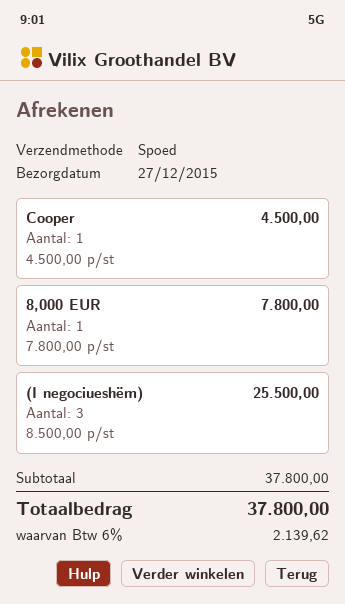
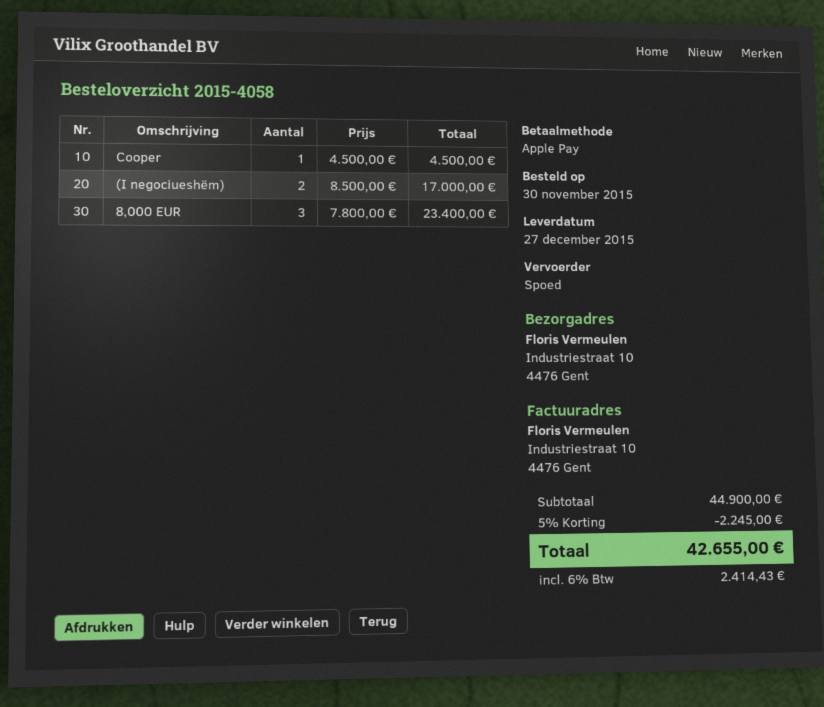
8,000 EUR: 1 x 7800.00 = 7800.00 -> 3 x 7800.00 = 23400.00
(I negociueshëm): 3 x 8500.00 = 25500.00 -> 2 x 8500.00 = 17000.00
subtotal: 37800.00 -> 44900.00
discount: none -> 5% = 2245.00
tax: 6% = 2139.62 -> 6% = 2414.43
total: 37800.00 -> 42655.00

